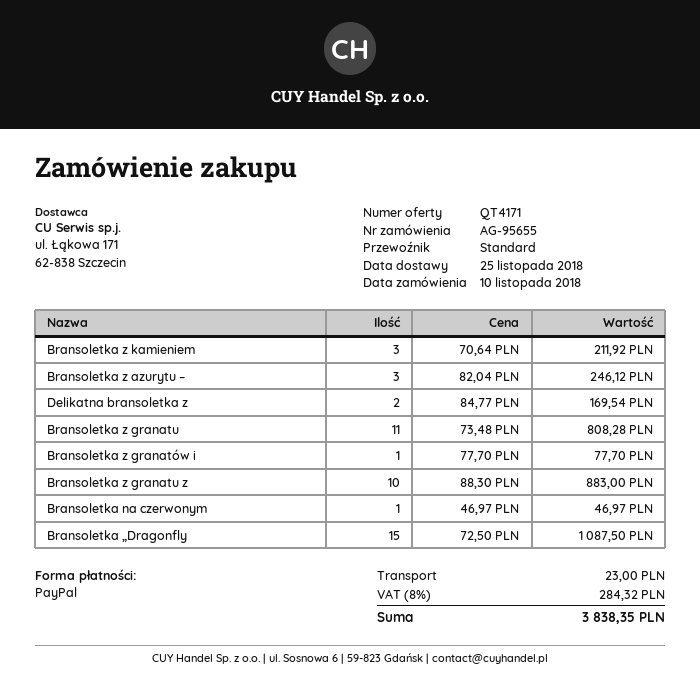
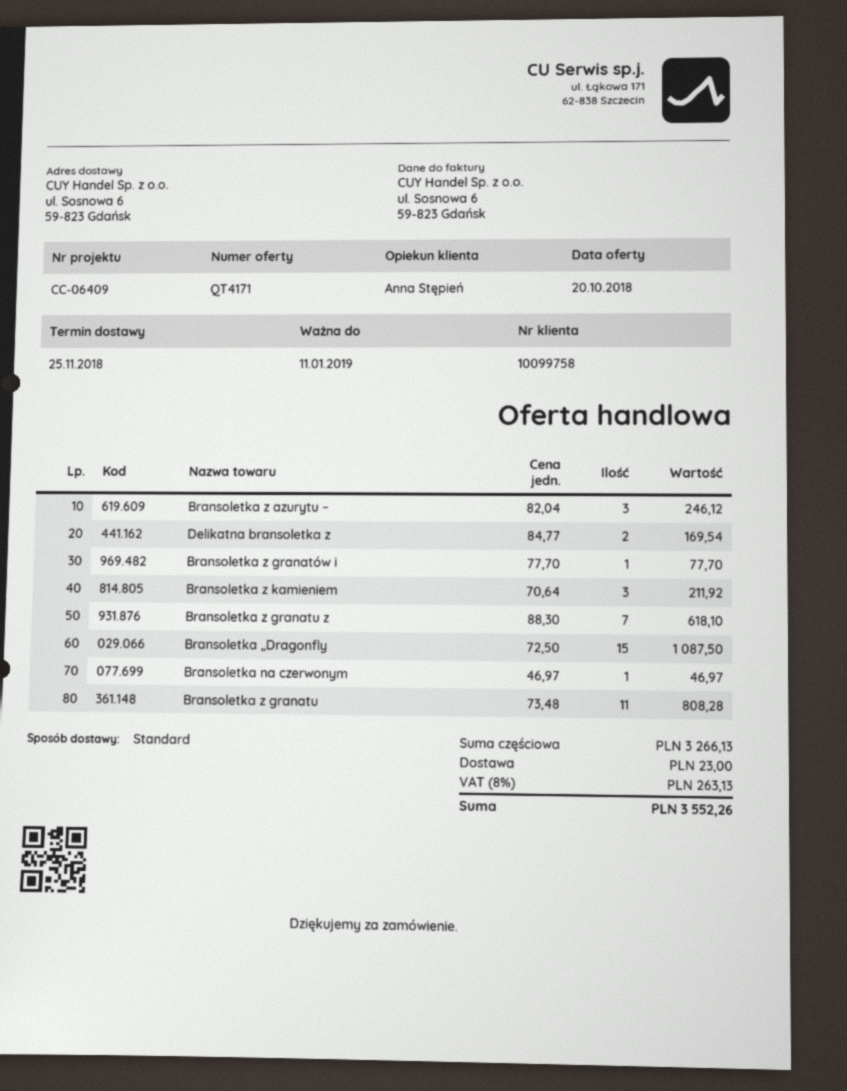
Bransoletka z granatu z: 10 x 88.30 = 883.00 -> 7 x 88.30 = 618.10
tax: 8% = 284.32 -> 8% = 263.13
total: 3838.35 -> 3552.26

